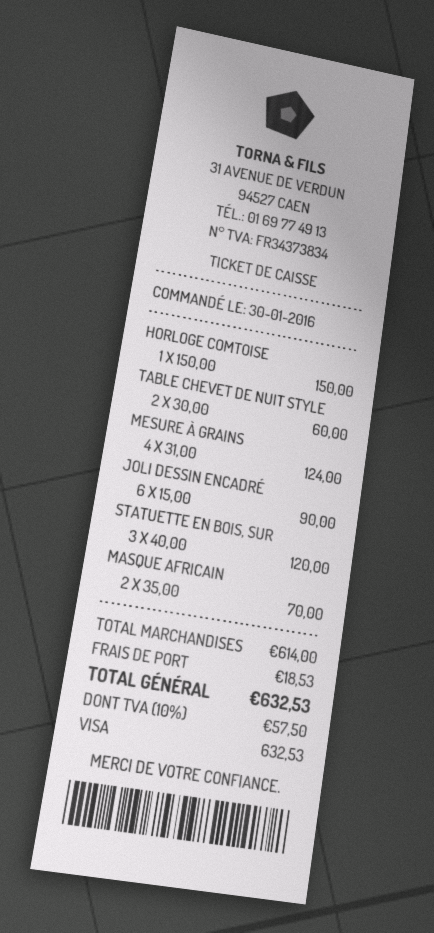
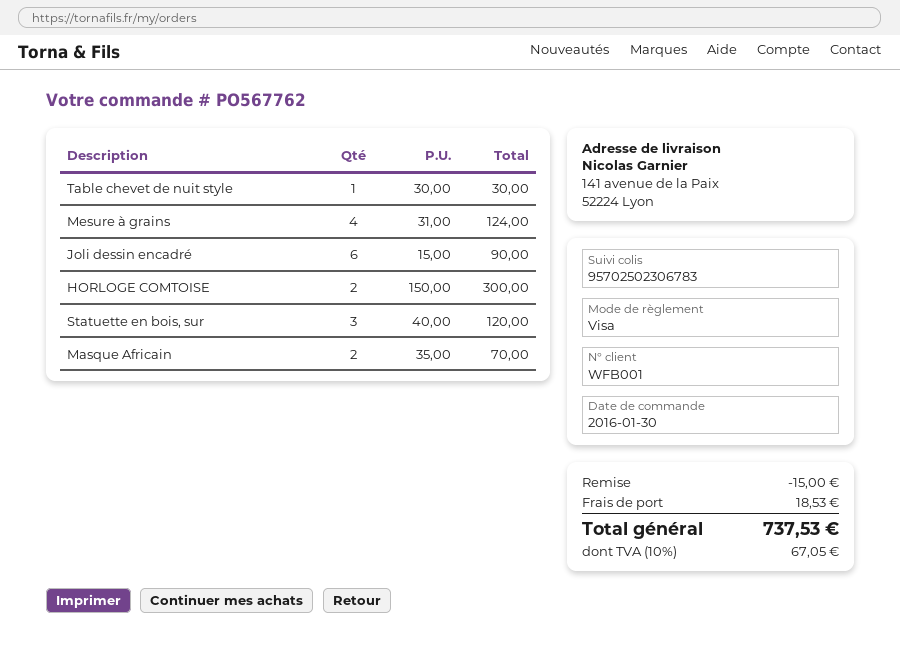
HORLOGE COMTOISE: 1 x 150.00 = 150.00 -> 2 x 150.00 = 300.00
TABLE CHEVET DE NUIT STYLE: 2 x 30.00 = 60.00 -> 1 x 30.00 = 30.00
discount: none -> 15.00
tax: 10% = 57.50 -> 10% = 67.05
total: 632.53 -> 737.53

